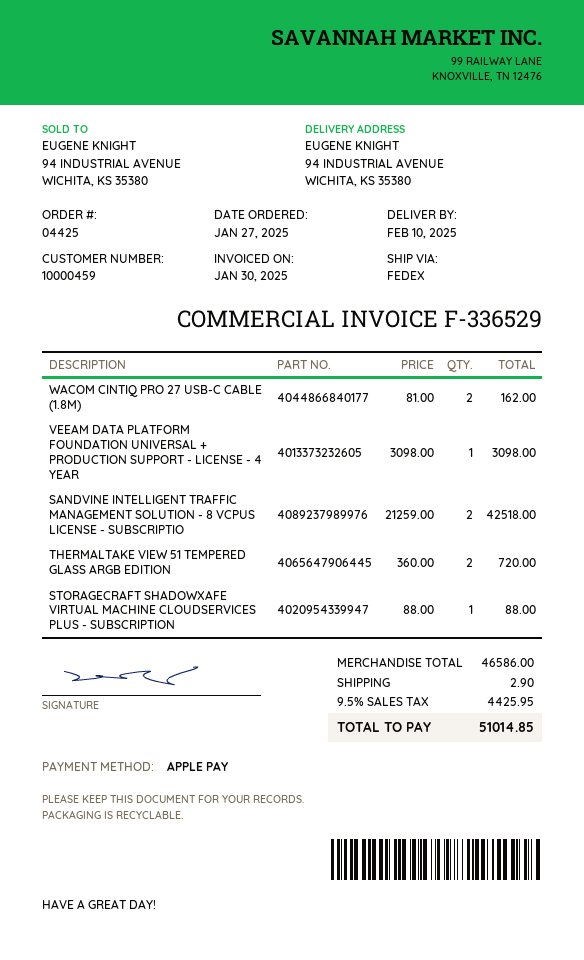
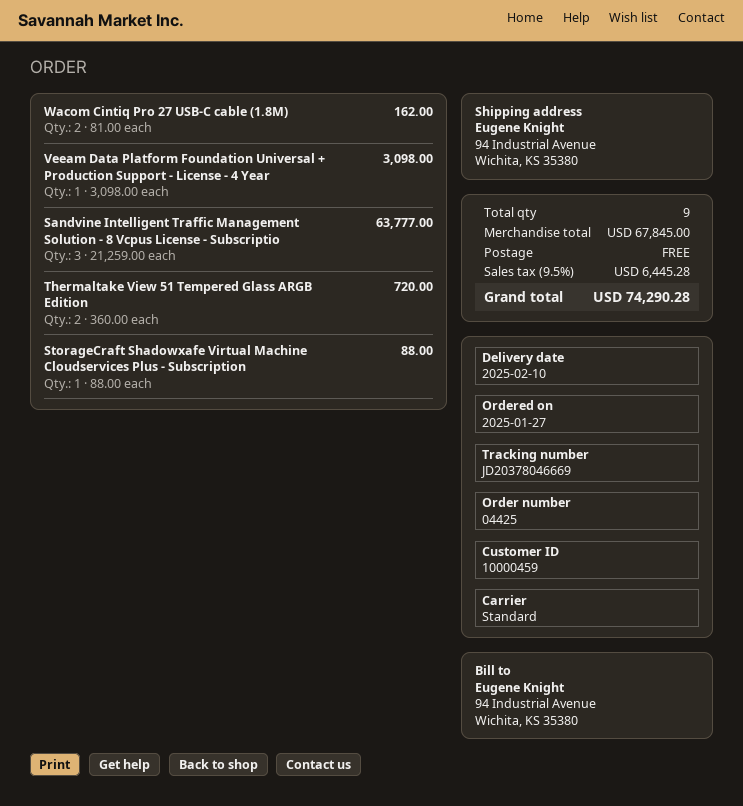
shipping method: FedEx -> standard
SANDVINE INTELLIGENT TRAFFIC MANAGEMENT SOLUTION - 8 VCPUS LICENSE - SUBSCRIPTIO: 2 x 21259.00 = 42518.00 -> 3 x 21259.00 = 63777.00
subtotal: 46586.00 -> 67845.00
shipping: 2.90 -> 0.00
tax: 9.5% = 4425.95 -> 9.5% = 6445.28
total: 51014.85 -> 74290.28

